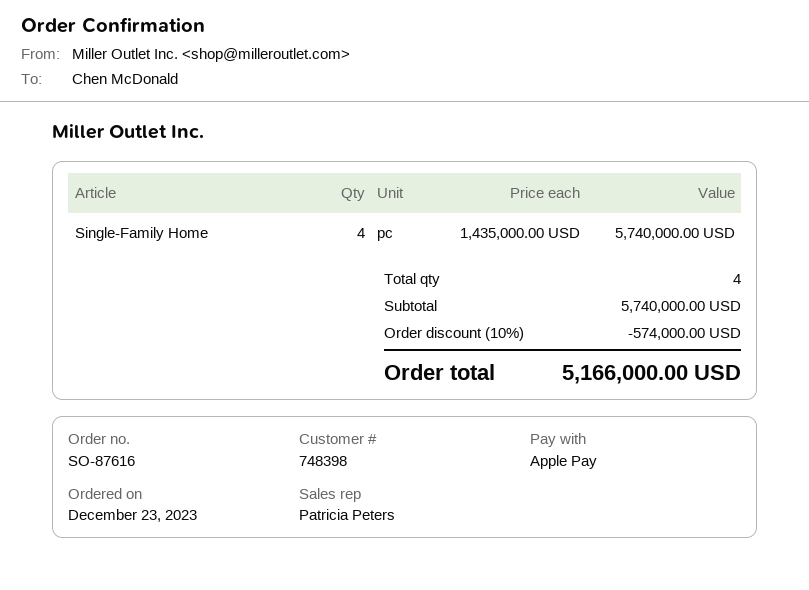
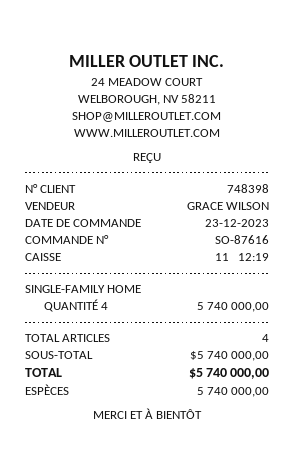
sales rep: Patricia Peters -> GRACE WILSON
payment method: Apple Pay -> cash
discount: 10% = 574000.00 -> none
total: 5166000.00 -> 5740000.00

